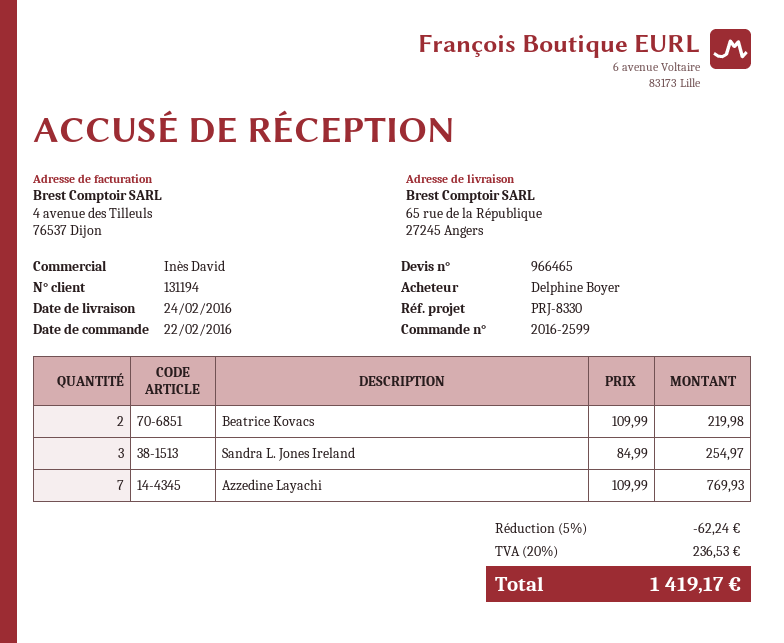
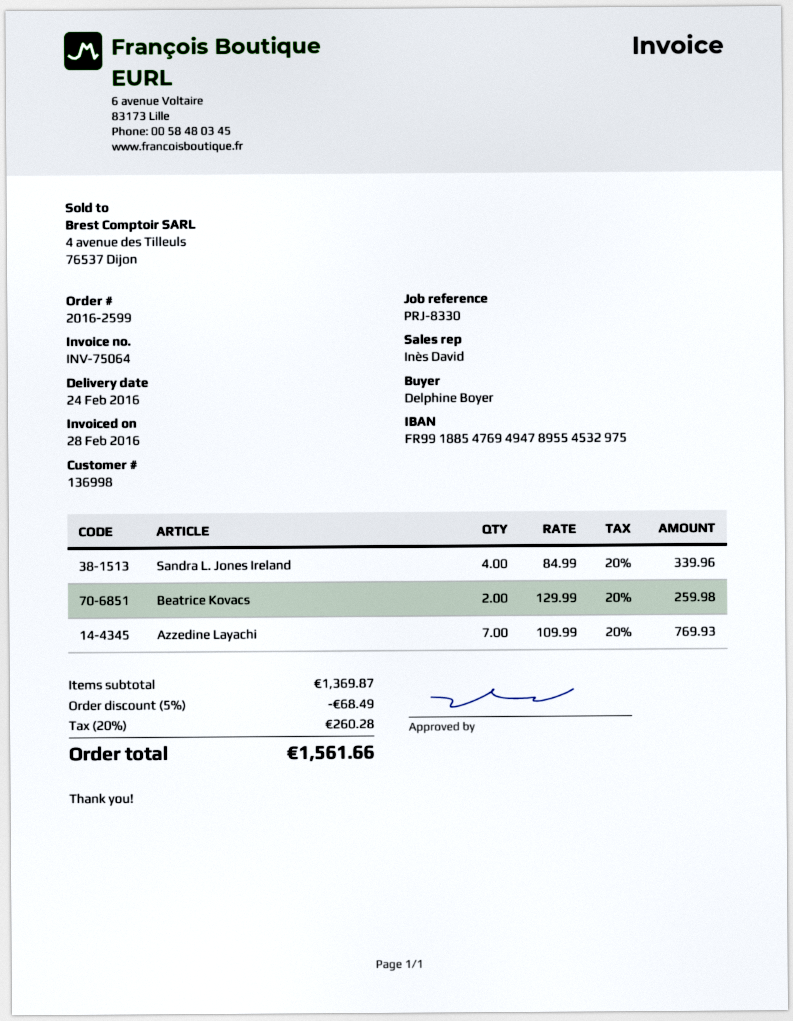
customer number: 131194 -> 136998
Beatrice Kovacs: 2 x 109.99 = 219.98 -> 2 x 129.99 = 259.98
Sandra L. Jones Ireland: 3 x 84.99 = 254.97 -> 4 x 84.99 = 339.96
discount: 5% = 62.24 -> 5% = 68.49
tax: 20% = 236.53 -> 20% = 260.28
total: 1419.17 -> 1561.66

